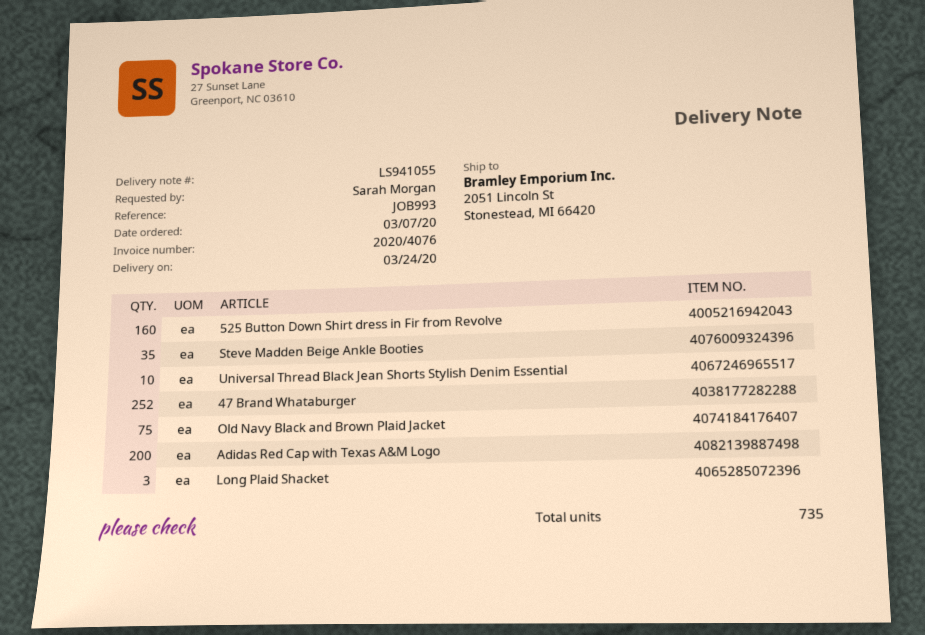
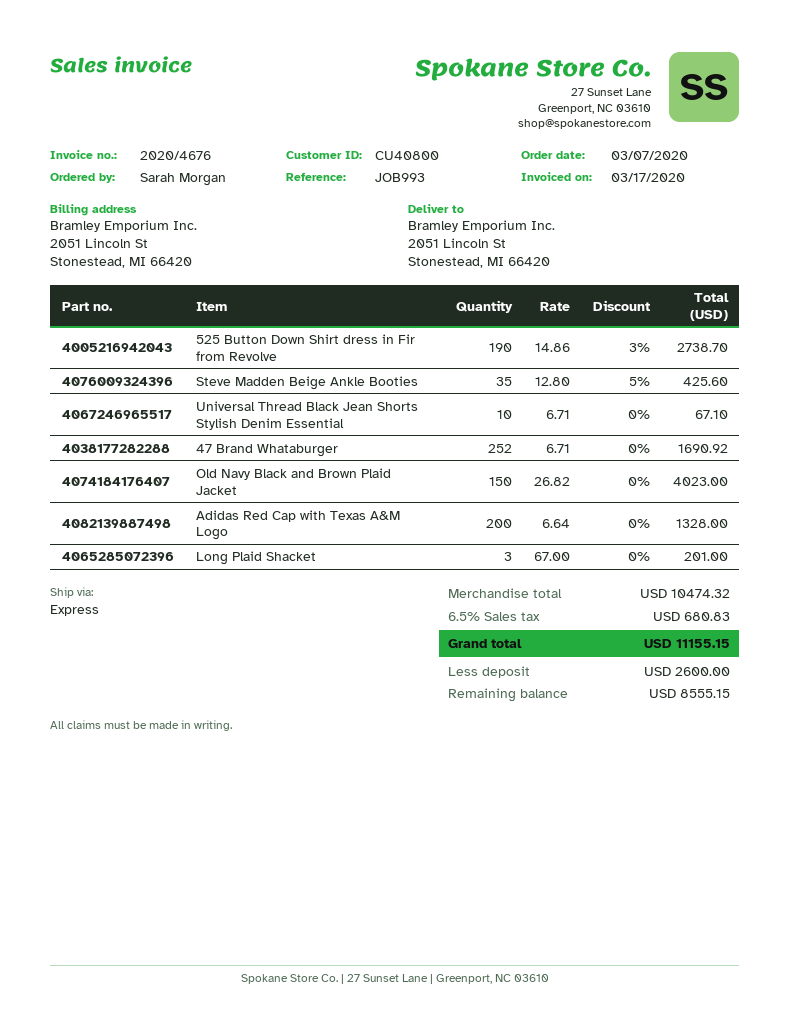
invoice number: 2020/4076 -> 2020/4676
525 Button Down Shirt dress in Fir from Revolve: 160 -> 190
Old Navy Black and Brown Plaid Jacket: 75 -> 150

